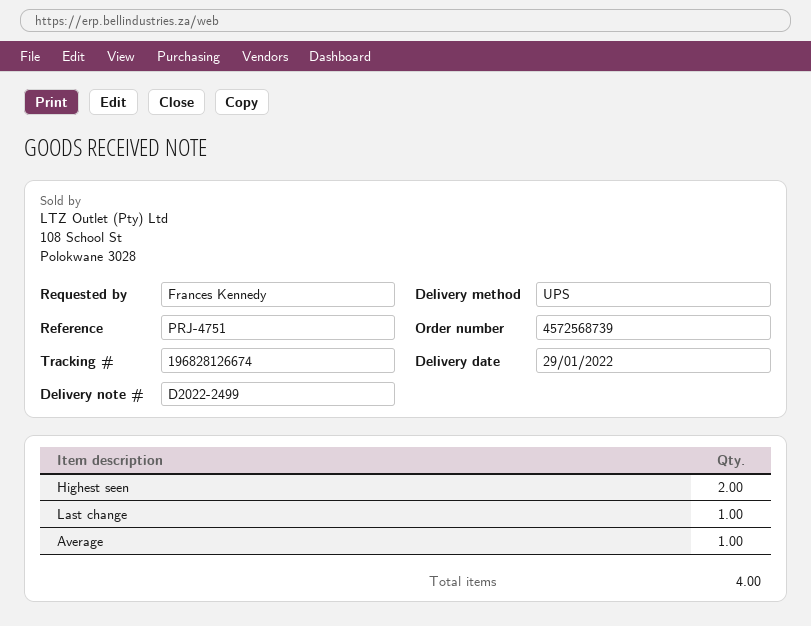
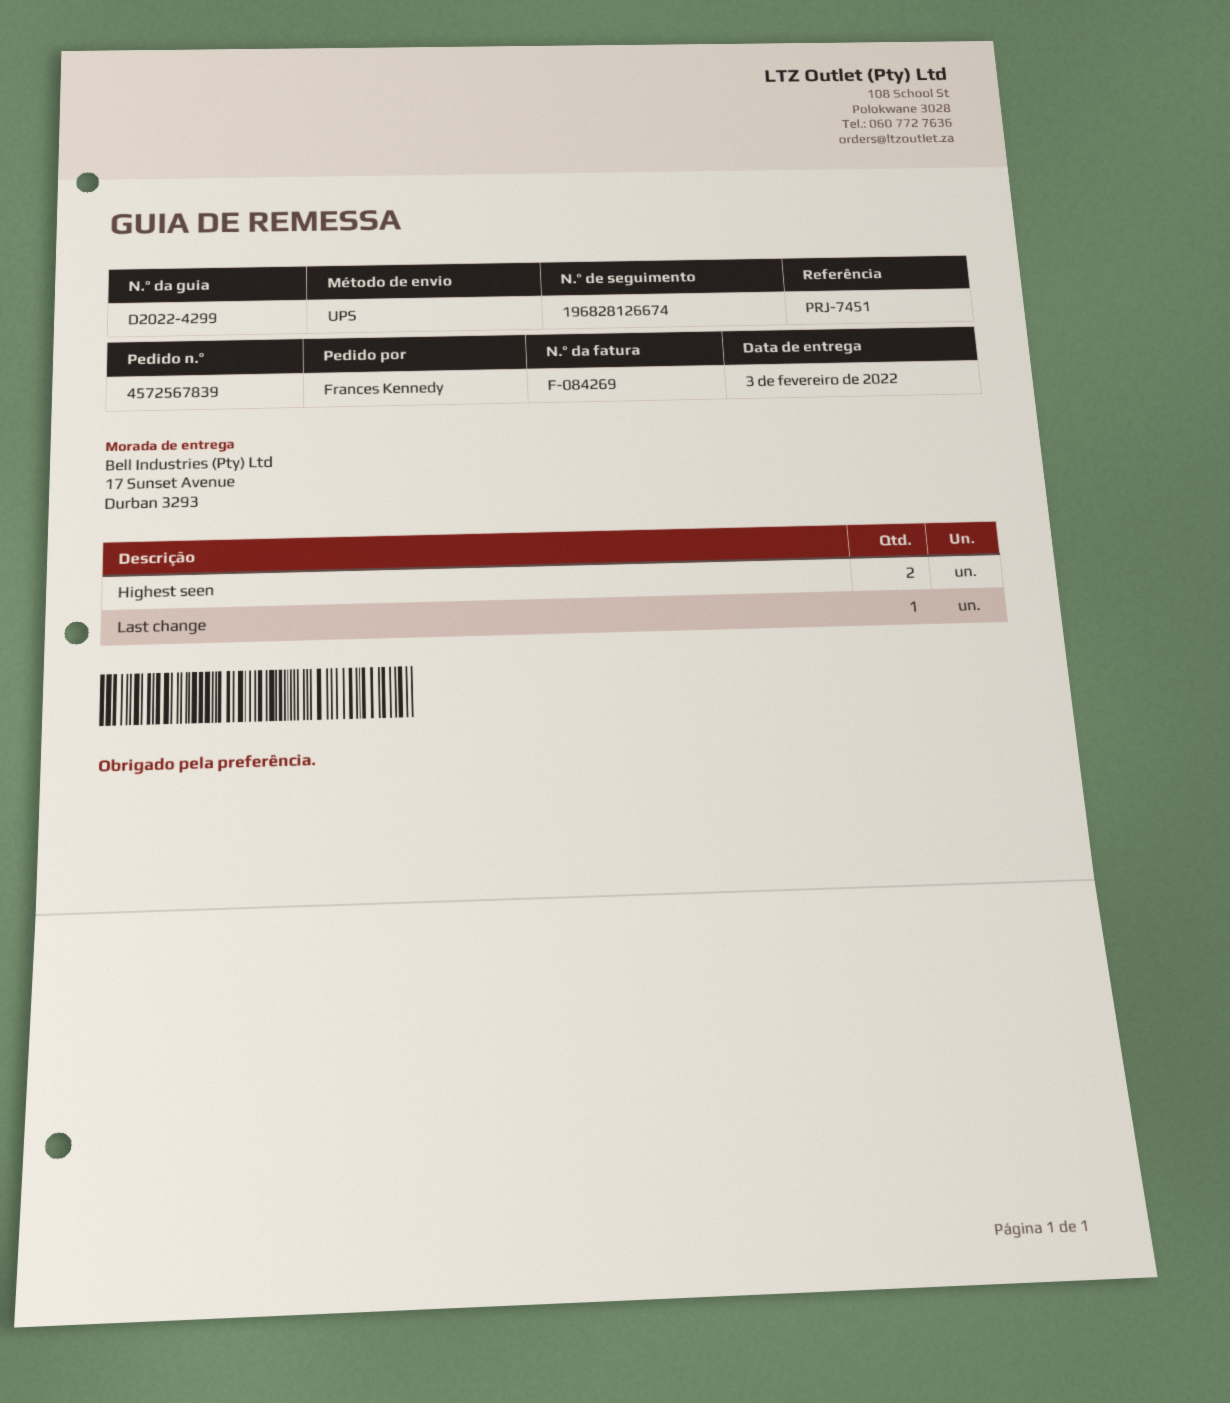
order number: 4572568739 -> 4572567839
delivery note number: D2022-2499 -> D2022-4299
delivery date: 2022-01-29 -> 2022-02-03
reference: PRJ-4751 -> PRJ-7451
Average: 1 -> none

